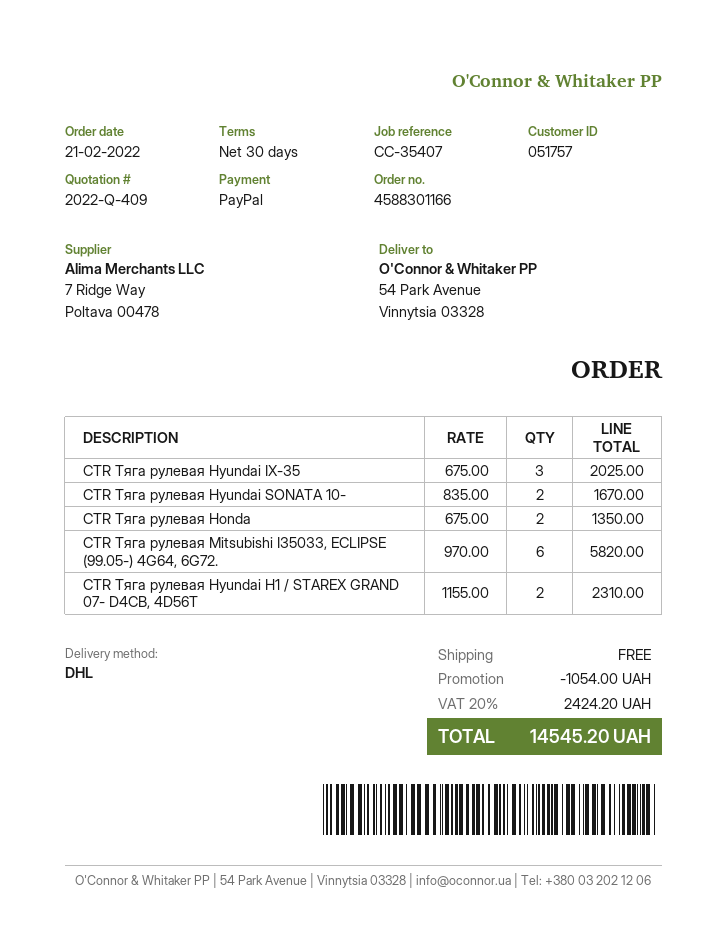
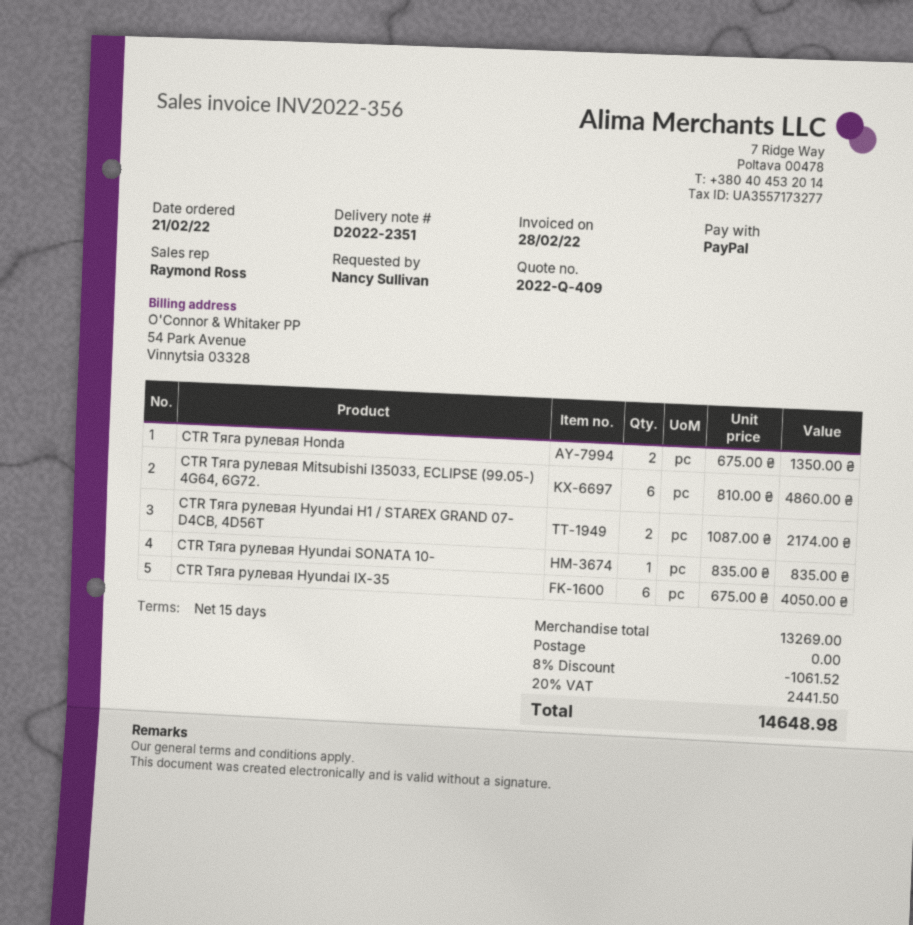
payment terms: 30 days -> 15 days
CTR Тяга рулевая Hyundai IX-35: 3 x 675.00 = 2025.00 -> 6 x 675.00 = 4050.00
CTR Тяга рулевая Hyundai SONATA 10-: 2 x 835.00 = 1670.00 -> 1 x 835.00 = 835.00
CTR Тяга рулевая Mitsubishi I35033, ECLIPSE (99.05-) 4G64, 6G72.: 6 x 970.00 = 5820.00 -> 6 x 810.00 = 4860.00
CTR Тяга рулевая Hyundai H1 / STAREX GRAND 07- D4CB, 4D56T: 2 x 1155.00 = 2310.00 -> 2 x 1087.00 = 2174.00
discount: 1054.00 -> 1061.52
tax: 20% = 2424.20 -> 20% = 2441.50
total: 14545.20 -> 14648.98

